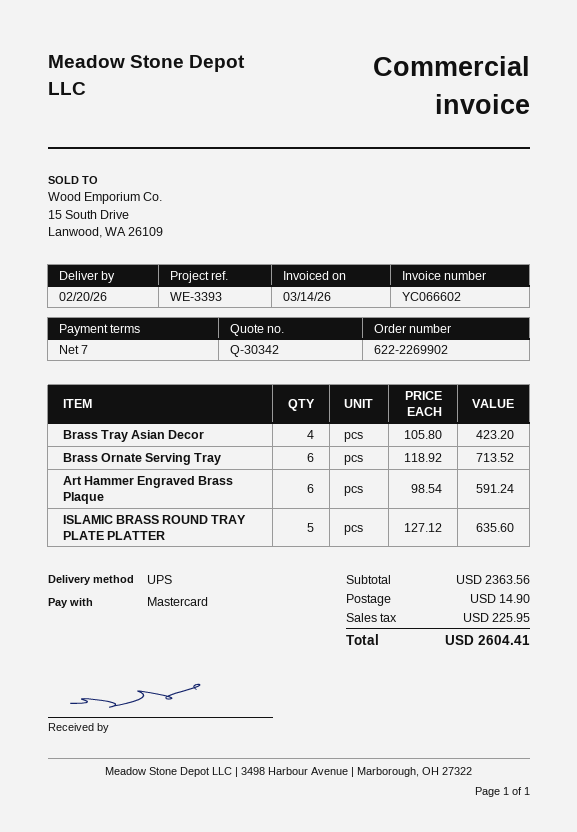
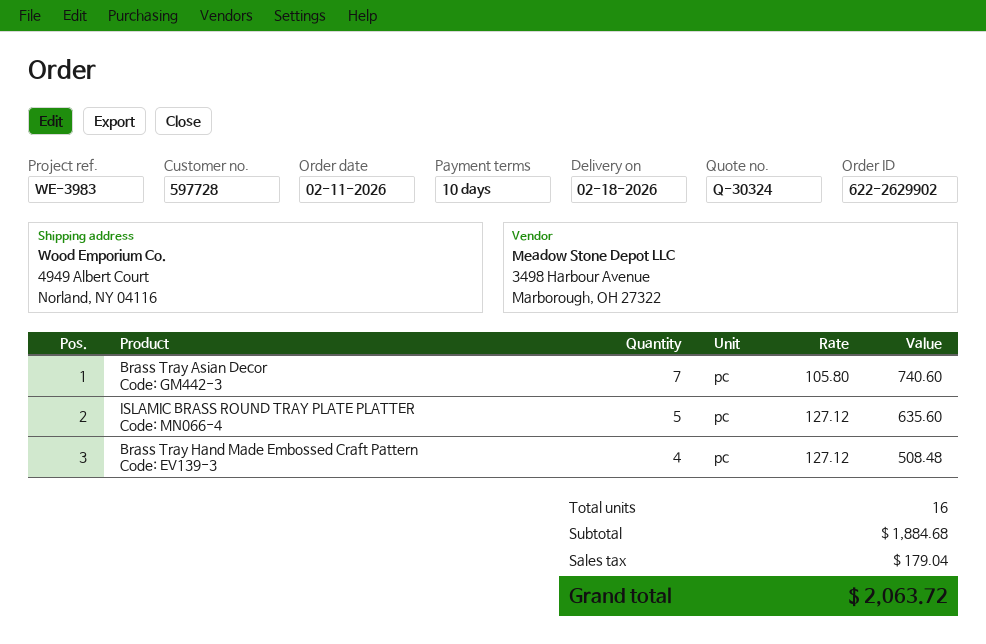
quote number: Q-30342 -> Q-30324
order number: 622-2269902 -> 622-2629902
delivery date: 2026-02-20 -> 2026-02-18
payment terms: 7 days -> 10 days
reference: WE-3393 -> WE-3983
Brass Tray Asian Decor: 4 x 105.80 = 423.20 -> 7 x 105.80 = 740.60
Brass Ornate Serving Tray: 6 x 118.92 = 713.52 -> none
Art Hammer Engraved Brass Plaque: 6 x 98.54 = 591.24 -> none
Brass Tray Hand Made Embossed Craft Pattern: none -> 4 x 127.12 = 508.48
subtotal: 2363.56 -> 1884.68
shipping: 14.90 -> none
tax: 225.95 -> 179.04
total: 2604.41 -> 2063.72

